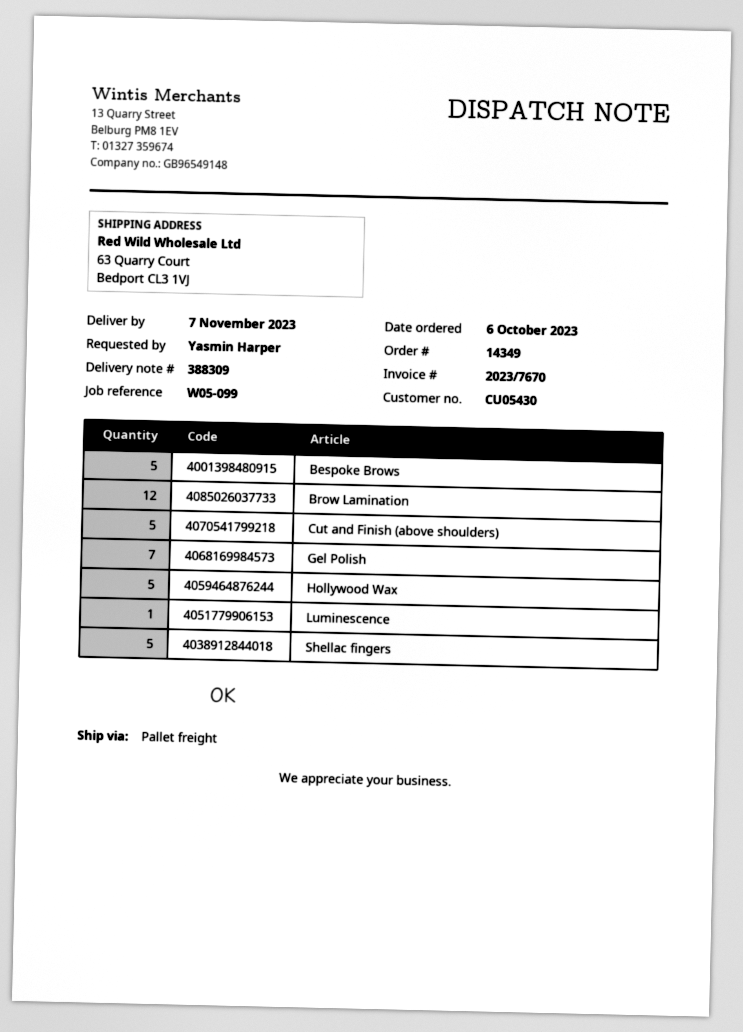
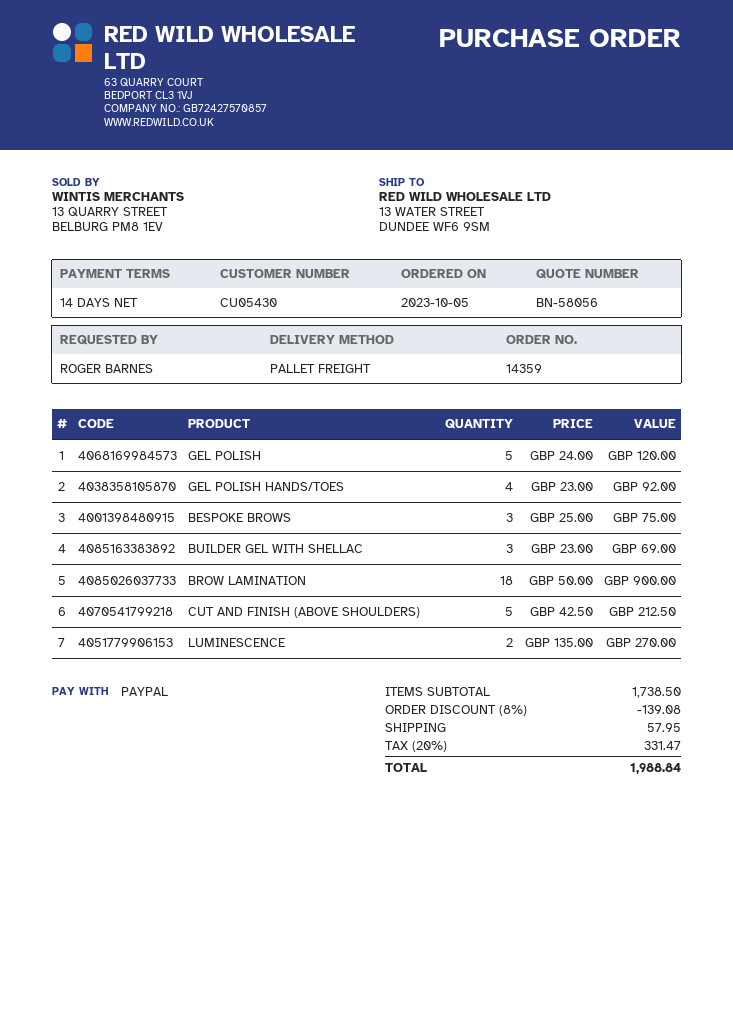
order number: 14349 -> 14359
order date: 2023-10-06 -> 2023-10-05
ordered by: Yasmin Harper -> ROGER BARNES
ship to: 63 Quarry Court, Bedport CL3 1VJ -> 13 WATER STREET, DUNDEE WF6 9SM
Bespoke Brows: 5 -> 3
Brow Lamination: 12 -> 18
Gel Polish: 7 -> 5
Hollywood Wax: 5 -> none
Luminescence: 1 -> 2
Shellac fingers: 5 -> none
GEL POLISH HANDS/TOES: none -> 4
BUILDER GEL WITH SHELLAC: none -> 3

